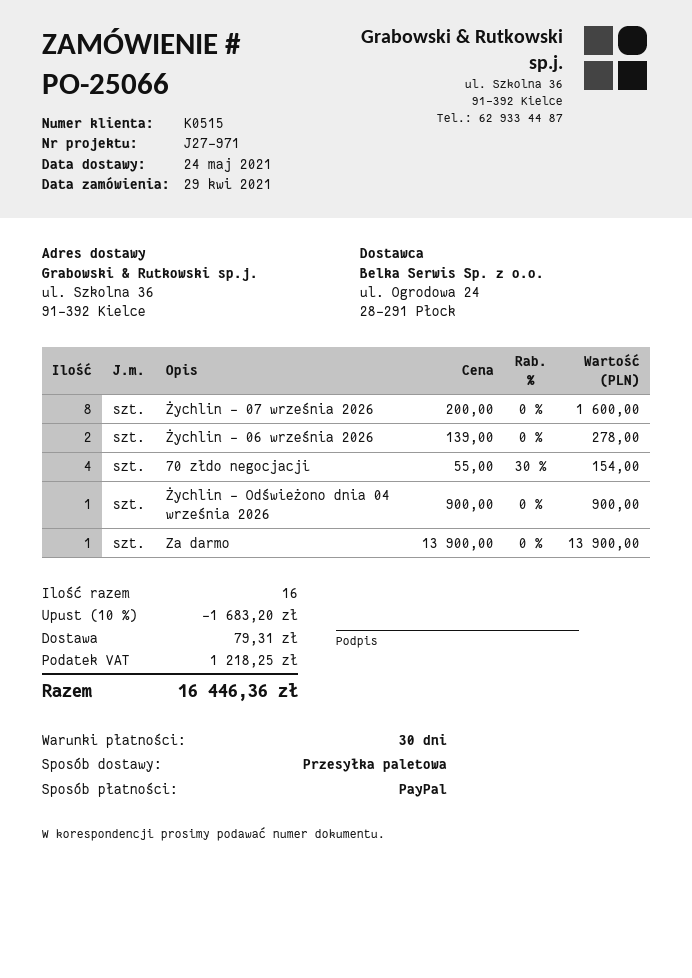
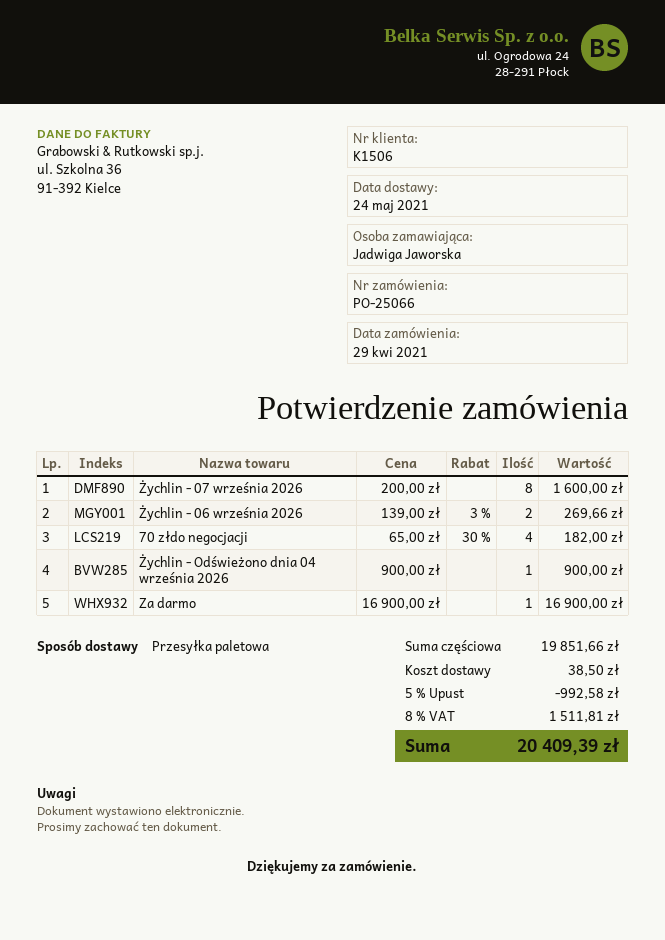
customer number: K0515 -> K1506
Żychlin - 06 września 2026: 2 x 139.00 = 278.00 -> 2 x 139.00 - 3% = 269.66
70 złdo negocjacji: 4 x 55.00 - 30% = 154.00 -> 4 x 65.00 - 30% = 182.00
Za darmo: 1 x 13900.00 = 13900.00 -> 1 x 16900.00 = 16900.00
discount: 10% = 1683.20 -> 5% = 992.58
shipping: 79.31 -> 38.50
tax: 1218.25 -> 1511.81
total: 16446.36 -> 20409.39

